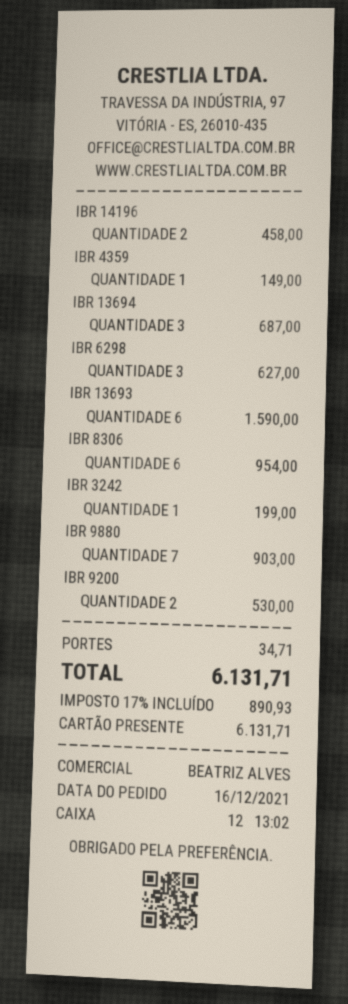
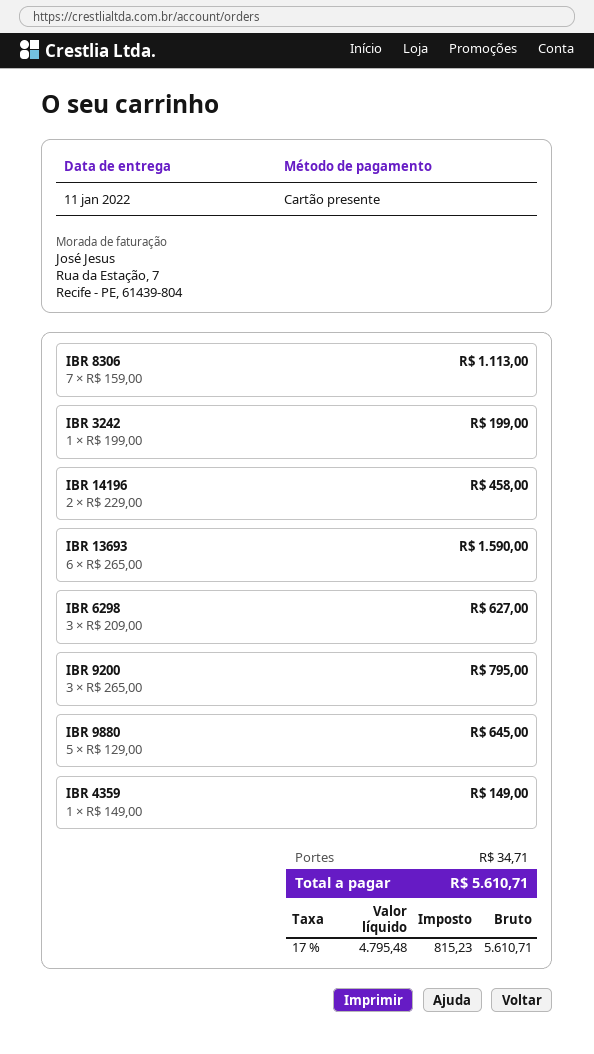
IBR 13694: 3 for 687.00 -> none
IBR 8306: 6 for 954.00 -> 7 for 1113.00
IBR 9880: 7 for 903.00 -> 5 for 645.00
IBR 9200: 2 for 530.00 -> 3 for 795.00
tax: 17% = 890.93 -> 17% = 815.23
total: 6131.71 -> 5610.71

